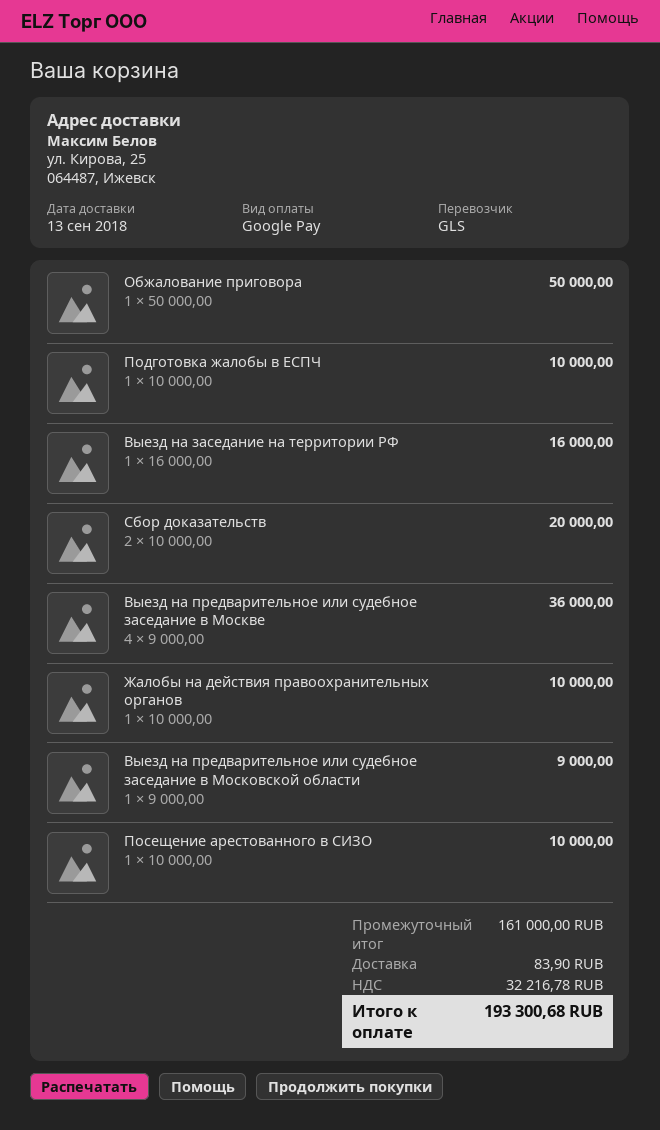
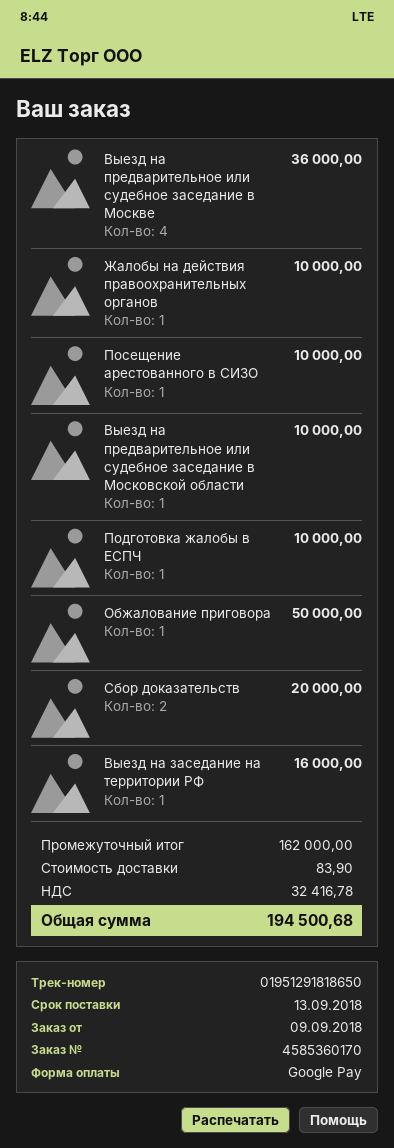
Выезд на предварительное или судебное заседание в Московской области: 1 for 9000.00 -> 1 for 10000.00
subtotal: 161000.00 -> 162000.00
tax: 32216.78 -> 32416.78
total: 193300.68 -> 194500.68

